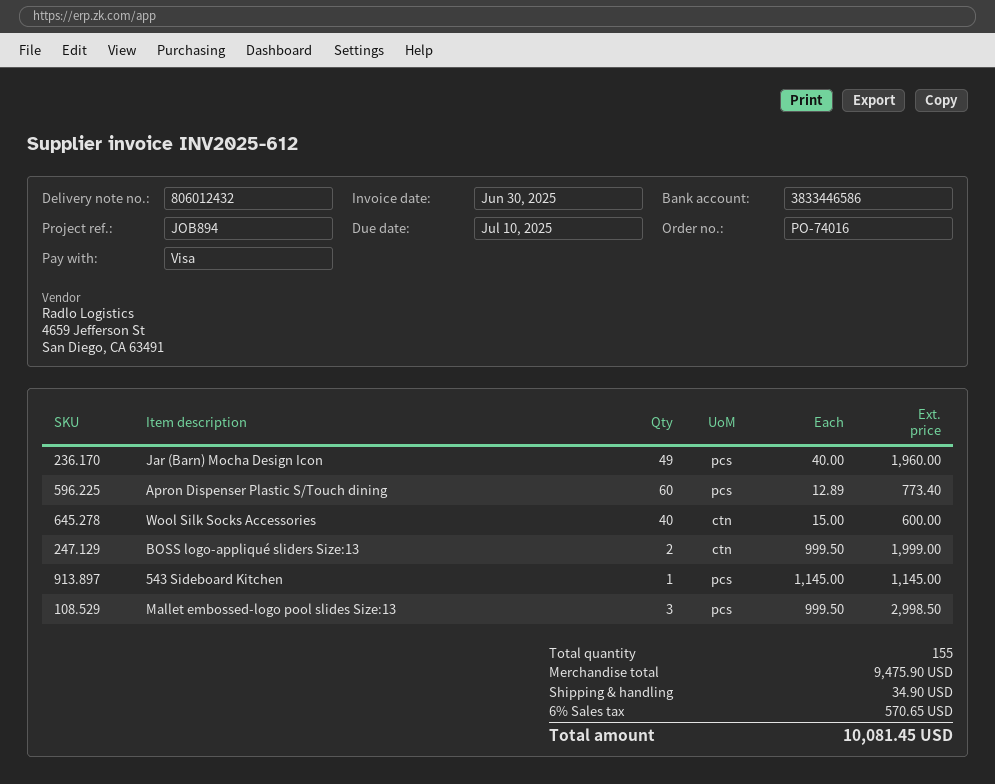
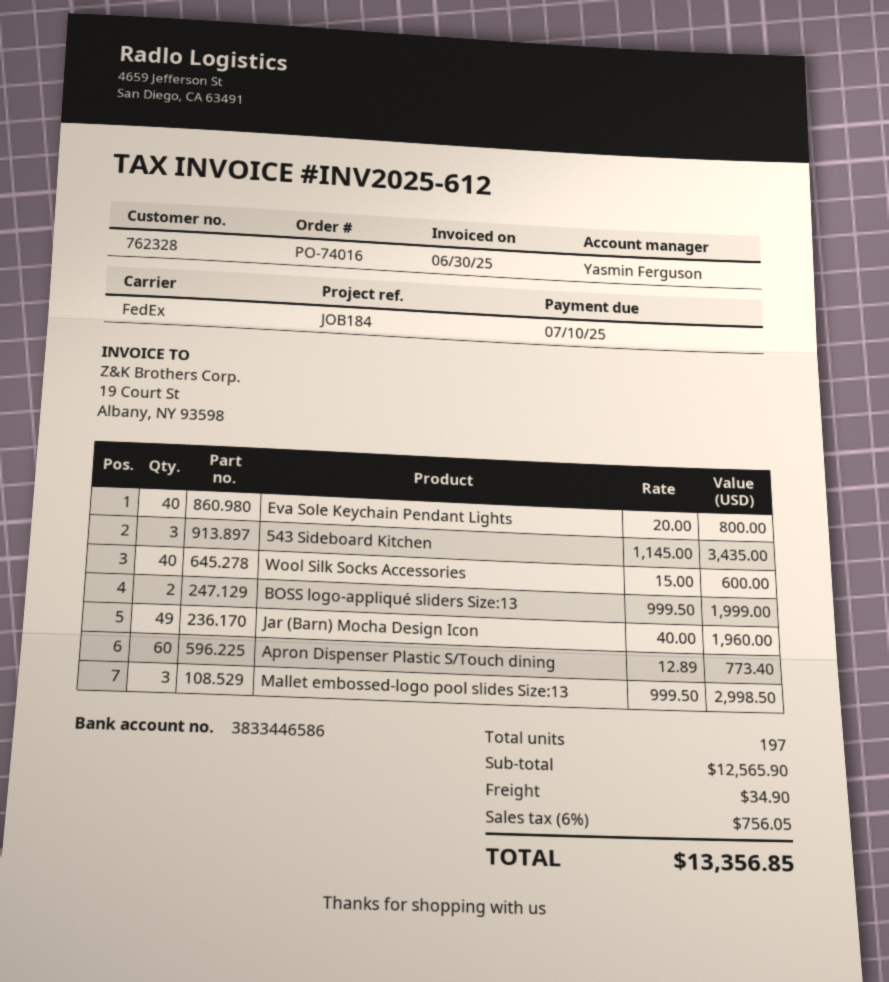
reference: JOB894 -> JOB184
543 Sideboard Kitchen: 1 x 1145.00 = 1145.00 -> 3 x 1145.00 = 3435.00
Eva Sole Keychain Pendant Lights: none -> 40 x 20.00 = 800.00
total quantity: 155 -> 197
subtotal: 9475.90 -> 12565.90
tax: 6% = 570.65 -> 6% = 756.05
total: 10081.45 -> 13356.85

